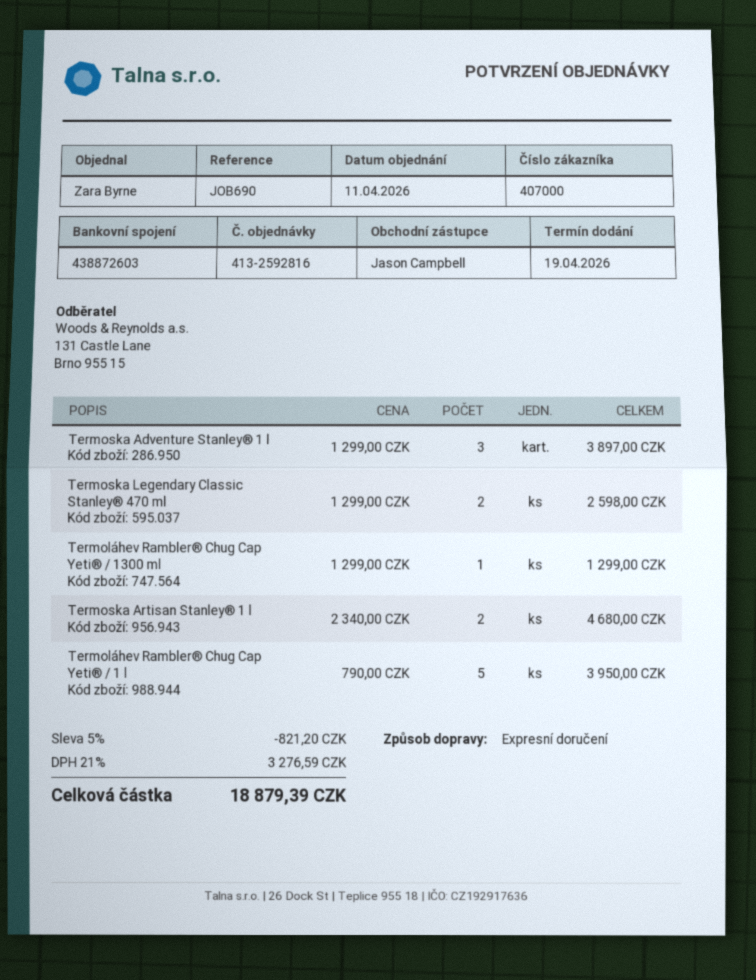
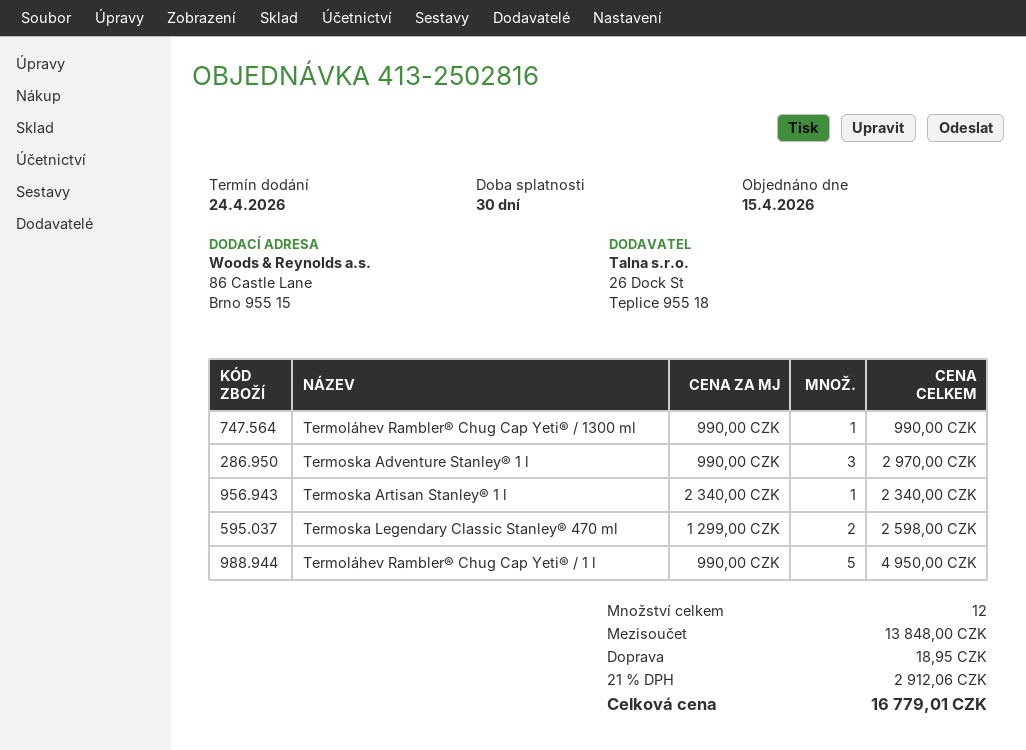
order number: 413-2592816 -> 413-2502816
order date: 2026-04-11 -> 2026-04-15
delivery date: 2026-04-19 -> 2026-04-24
Termoska Adventure Stanley® 1 l: 3 x 1299.00 = 3897.00 -> 3 x 990.00 = 2970.00
Termoláhev Rambler® Chug Cap Yeti® / 1300 ml: 1 x 1299.00 = 1299.00 -> 1 x 990.00 = 990.00
Termoska Artisan Stanley® 1 l: 2 x 2340.00 = 4680.00 -> 1 x 2340.00 = 2340.00
Termoláhev Rambler® Chug Cap Yeti® / 1 l: 5 x 790.00 = 3950.00 -> 5 x 990.00 = 4950.00
discount: 5% = 821.20 -> none
shipping: none -> 18.95
tax: 21% = 3276.59 -> 21% = 2912.06
total: 18879.39 -> 16779.01

